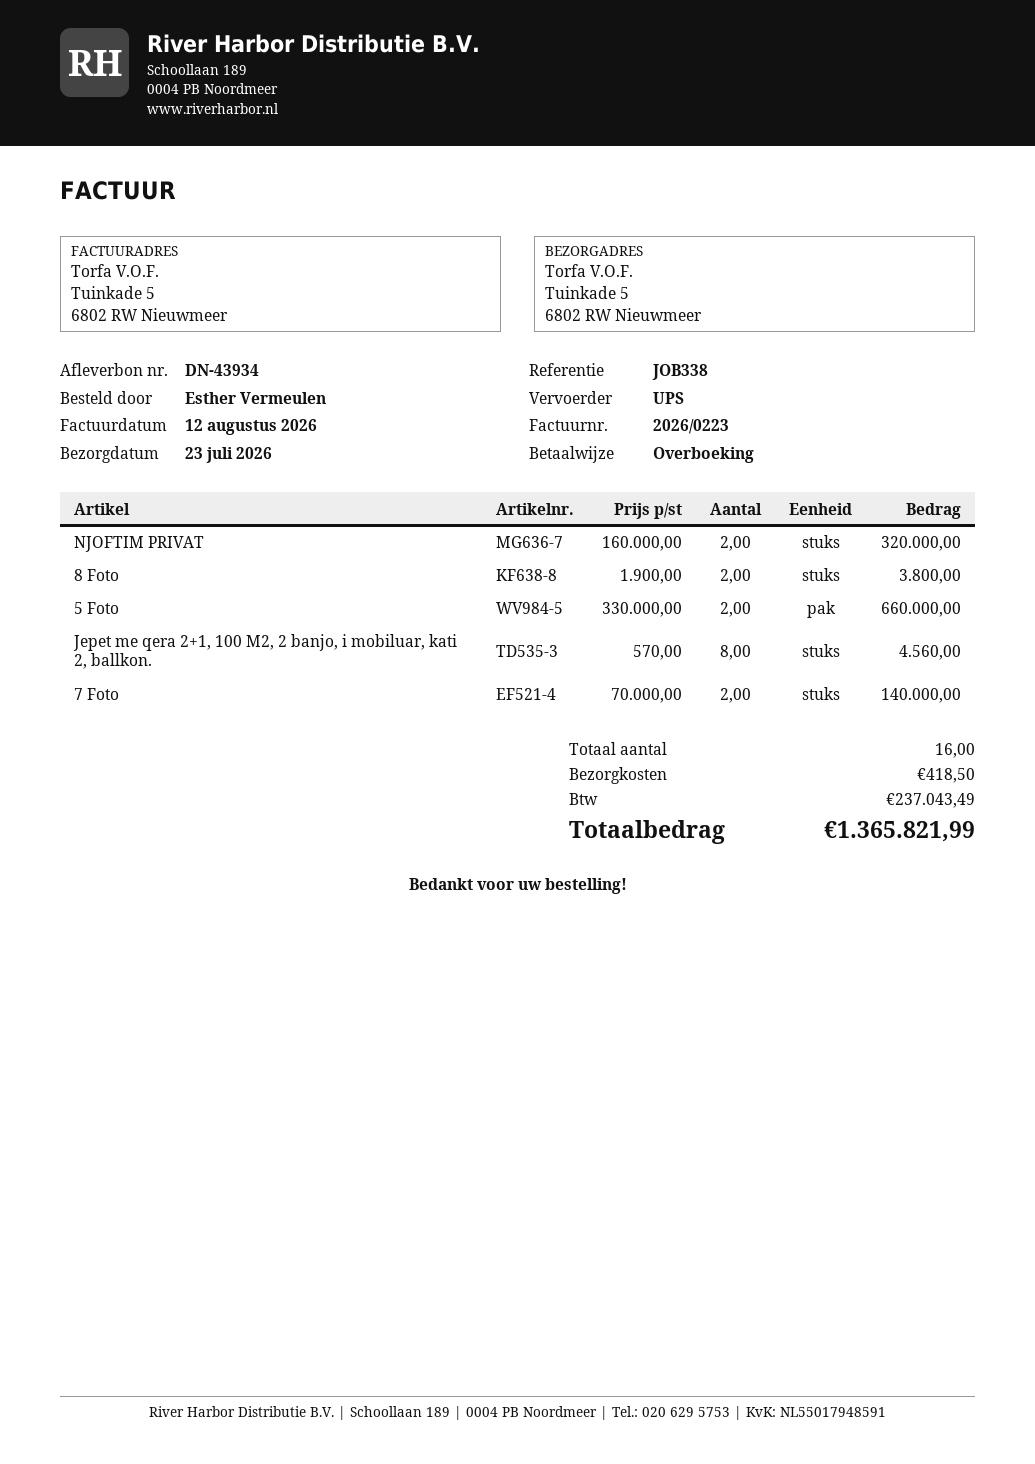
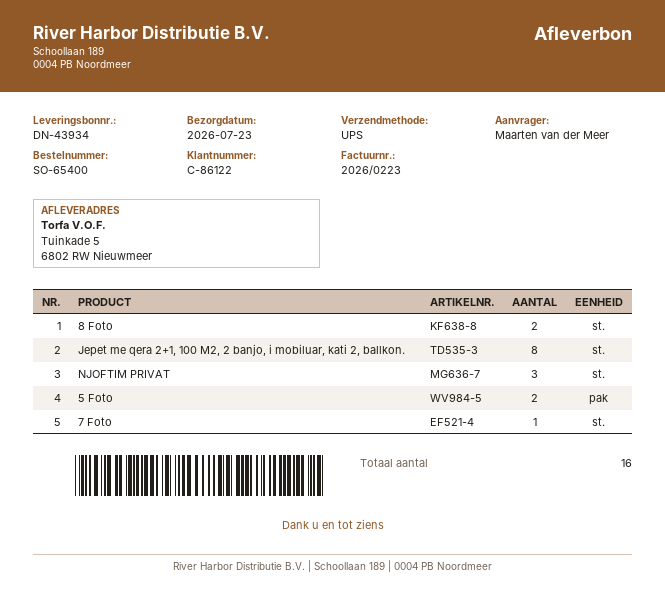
ordered by: Esther Vermeulen -> Maarten van der Meer
NJOFTIM PRIVAT: 2 -> 3
7 Foto: 2 -> 1

